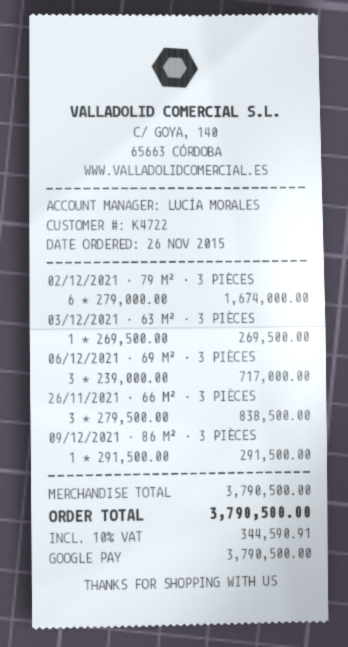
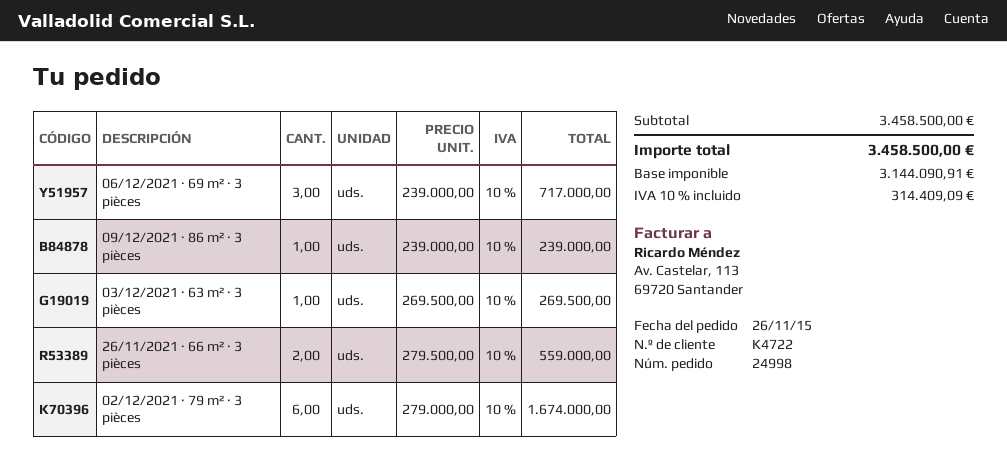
26/11/2021 · 66 M² · 3 PIÈCES: 3 x 279500.00 = 838500.00 -> 2 x 279500.00 = 559000.00
09/12/2021 · 86 M² · 3 PIÈCES: 1 x 291500.00 = 291500.00 -> 1 x 239000.00 = 239000.00
subtotal: 3790500.00 -> 3458500.00
tax: 10% = 344590.91 -> 10% = 314409.09
total: 3790500.00 -> 3458500.00

